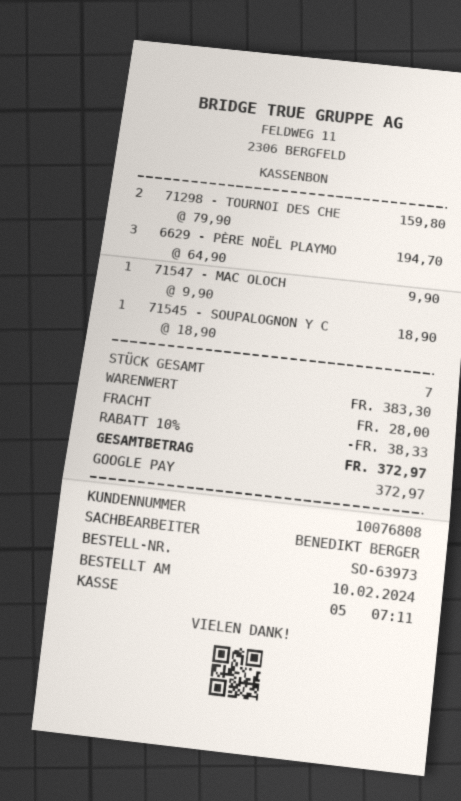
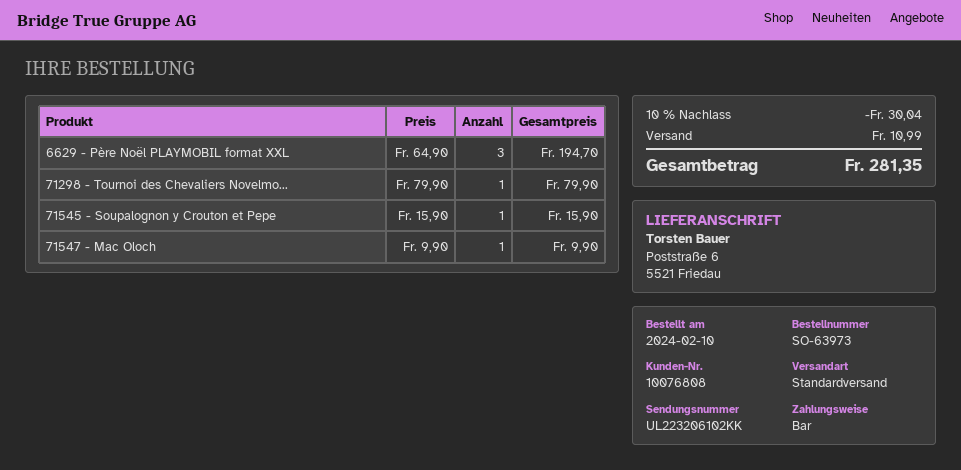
payment method: Google Pay -> cash
71298 - TOURNOI DES CHE: 2 x 79.90 = 159.80 -> 1 x 79.90 = 79.90
71545 - SOUPALOGNON Y C: 1 x 18.90 = 18.90 -> 1 x 15.90 = 15.90
discount: 10% = 38.33 -> 10% = 30.04
shipping: 28.00 -> 10.99
total: 372.97 -> 281.35

